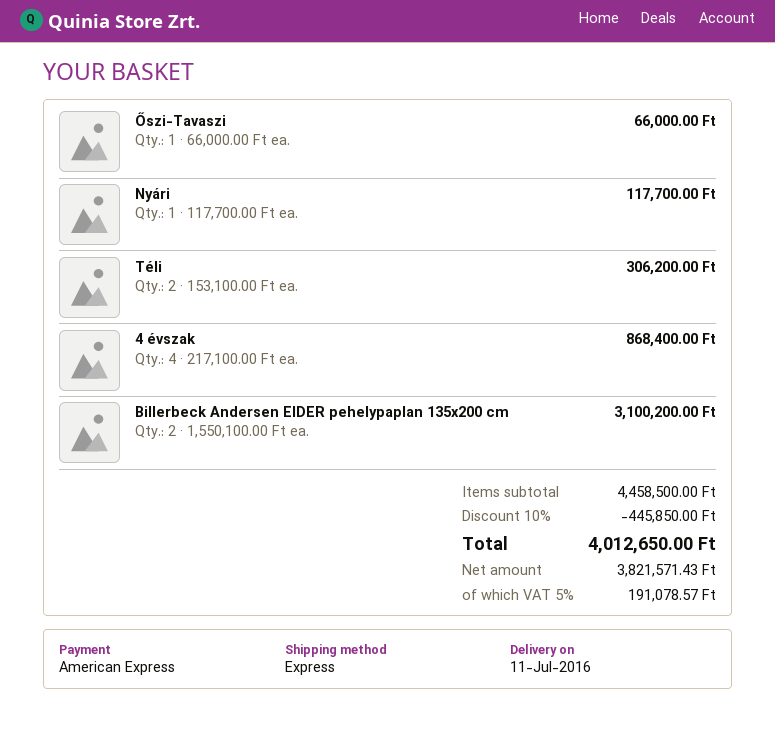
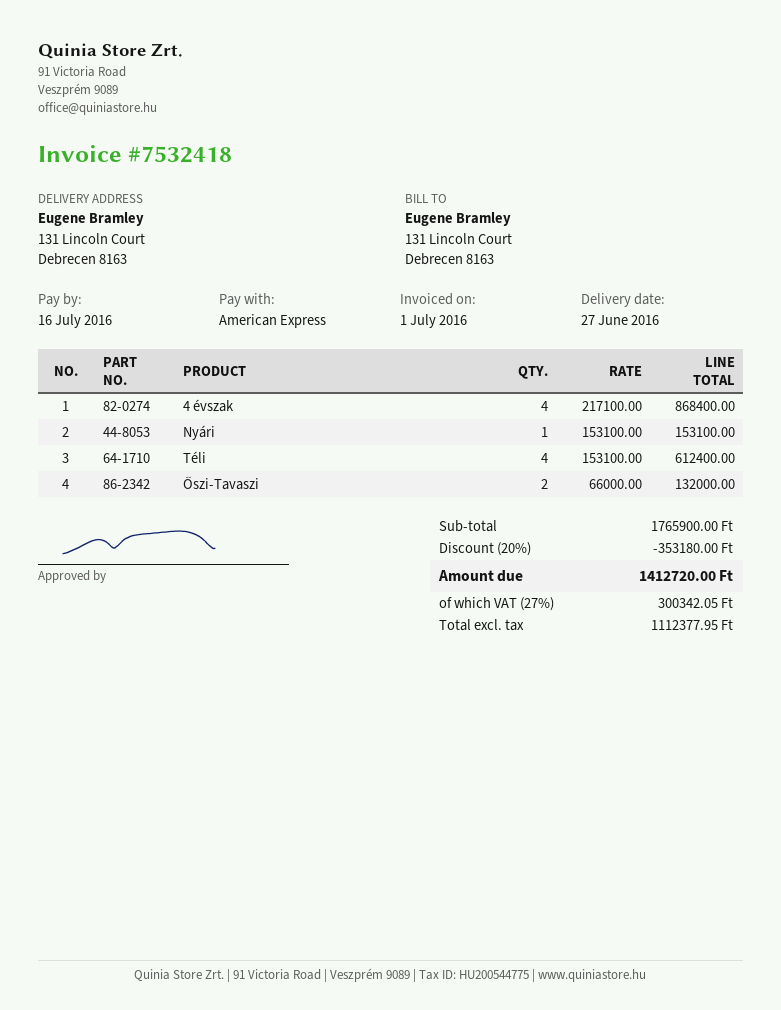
delivery date: 2016-07-11 -> 2016-06-27
Őszi-Tavaszi: 1 x 66000.00 = 66000.00 -> 2 x 66000.00 = 132000.00
Nyári: 1 x 117700.00 = 117700.00 -> 1 x 153100.00 = 153100.00
Téli: 2 x 153100.00 = 306200.00 -> 4 x 153100.00 = 612400.00
Billerbeck Andersen EIDER pehelypaplan 135x200 cm: 2 x 1550100.00 = 3100200.00 -> none
subtotal: 4458500.00 -> 1765900.00
discount: 10% = 445850.00 -> 20% = 353180.00
net: 3821571.43 -> 1112377.95
tax: 5% = 191078.57 -> 27% = 300342.05
total: 4012650.00 -> 1412720.00

